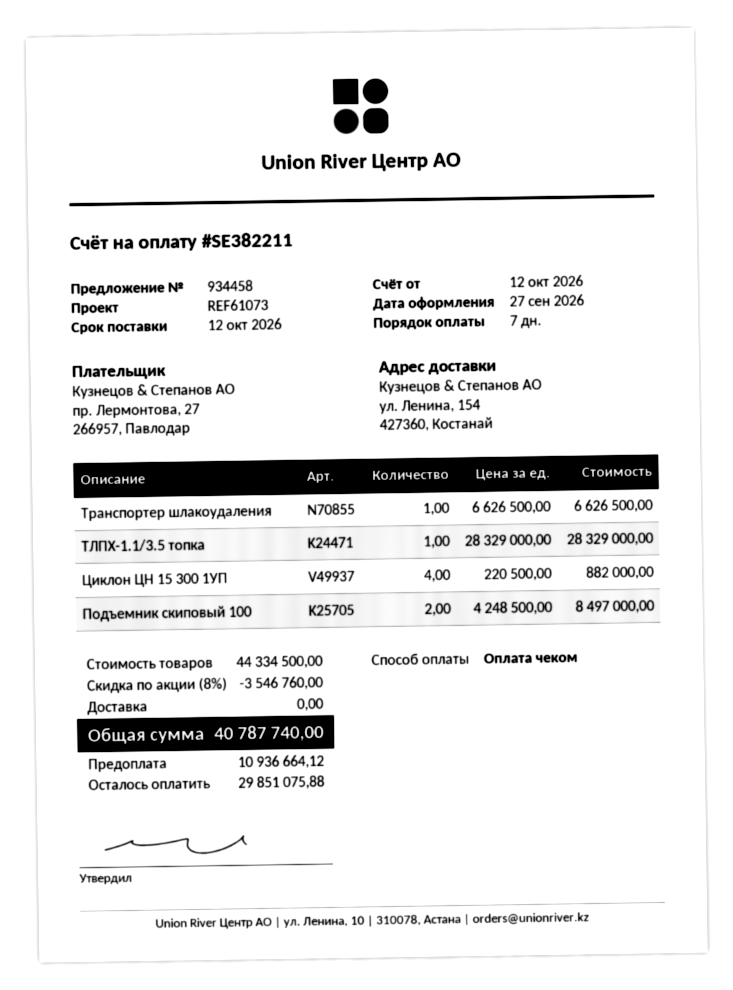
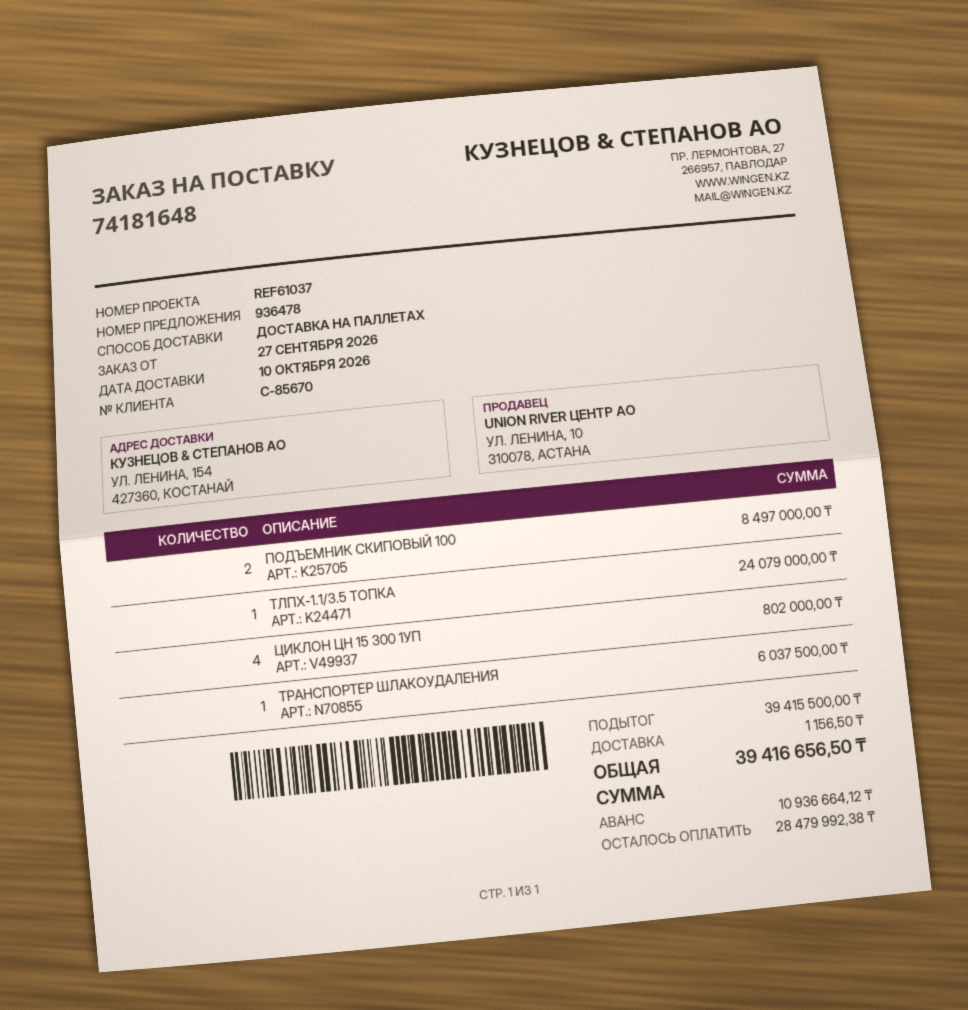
quote number: 934458 -> 936478
delivery date: 2026-10-12 -> 2026-10-10
reference: REF61073 -> REF61037
Транспортер шлакоудаления: 1 for 6626500.00 -> 1 for 6037500.00
ТЛПХ-1.1/3.5 топка: 1 for 28329000.00 -> 1 for 24079000.00
Циклон ЦН 15 300 1УП: 4 for 882000.00 -> 4 for 802000.00
subtotal: 44334500.00 -> 39415500.00
discount: 8% = 3546760.00 -> none
shipping: 0.00 -> 1156.50
total: 40787740.00 -> 39416656.50
balance: 29851075.88 -> 28479992.38

